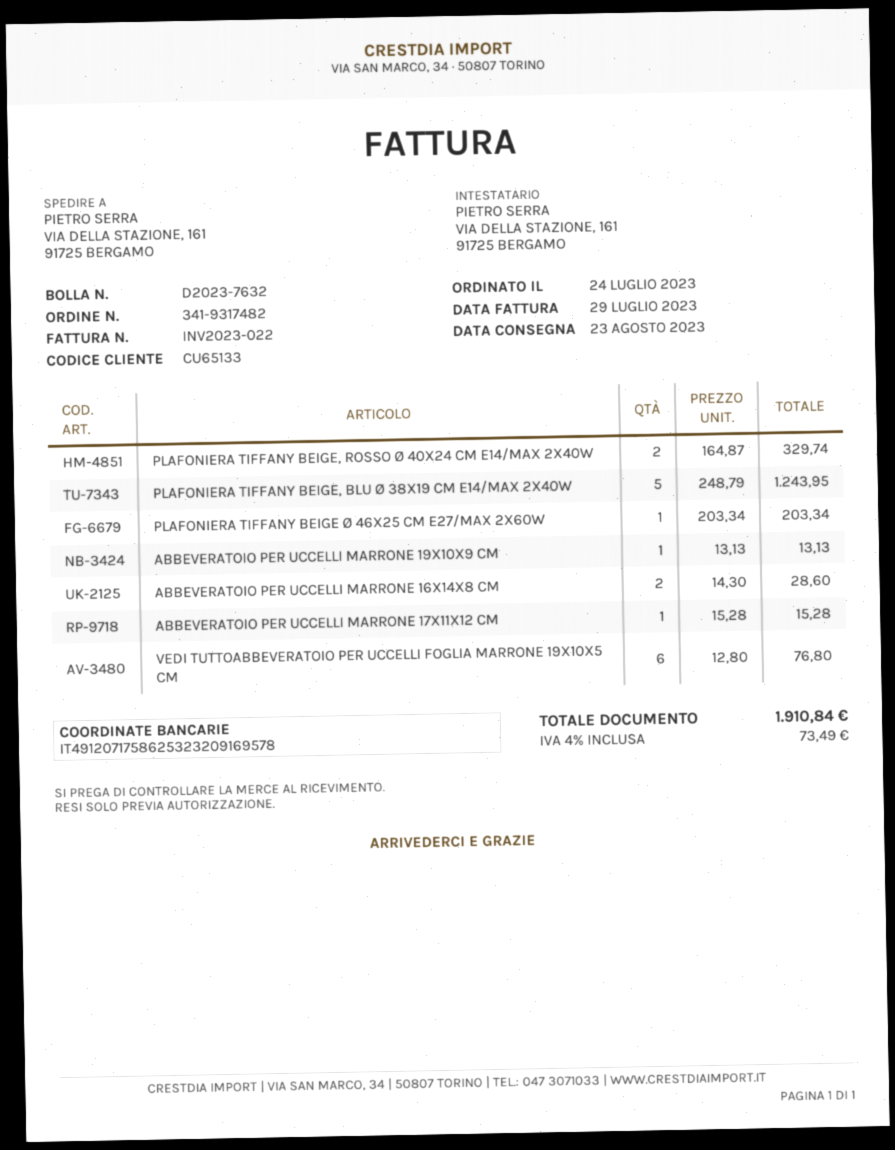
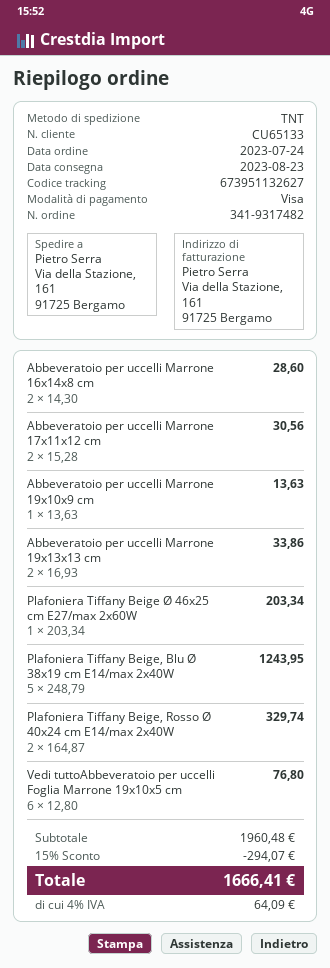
ABBEVERATOIO PER UCCELLI MARRONE 19X10X9 CM: 1 x 13.13 = 13.13 -> 1 x 13.63 = 13.63
ABBEVERATOIO PER UCCELLI MARRONE 17X11X12 CM: 1 x 15.28 = 15.28 -> 2 x 15.28 = 30.56
Abbeveratoio per uccelli Marrone 19x13x13 cm: none -> 2 x 16.93 = 33.86
discount: none -> 15% = 294.07
tax: 4% = 73.49 -> 4% = 64.09
total: 1910.84 -> 1666.41

